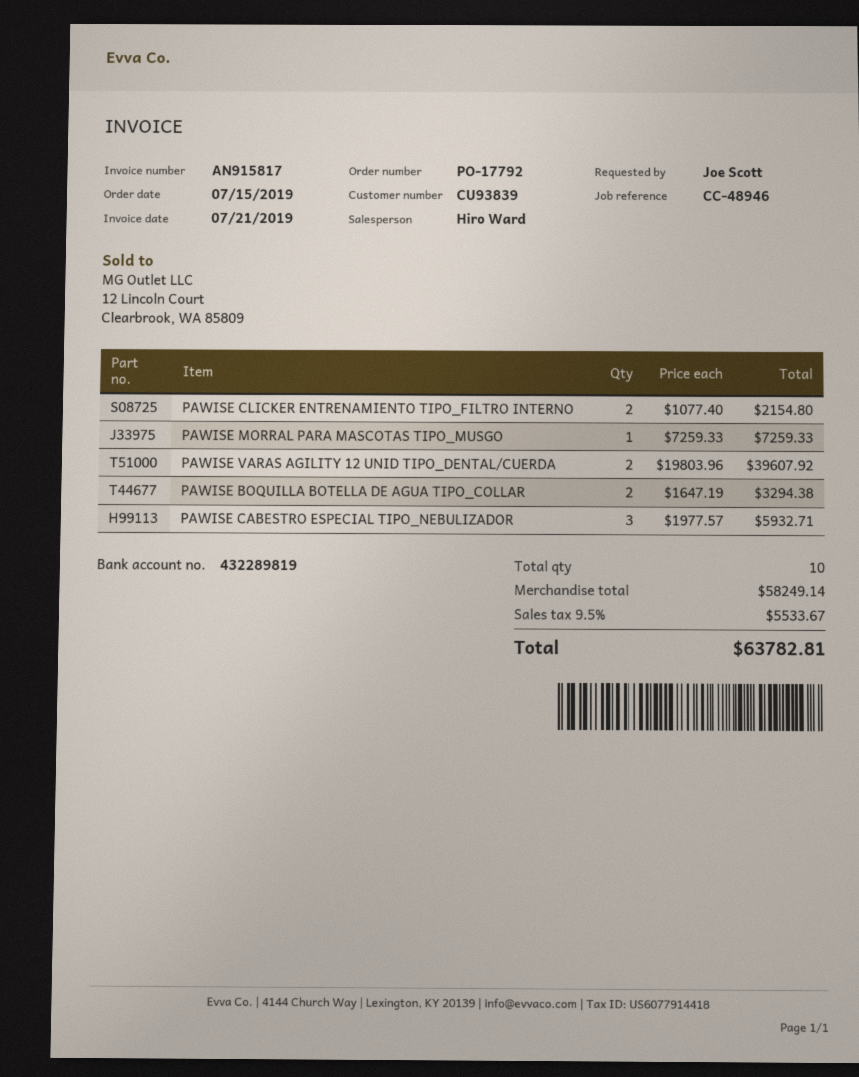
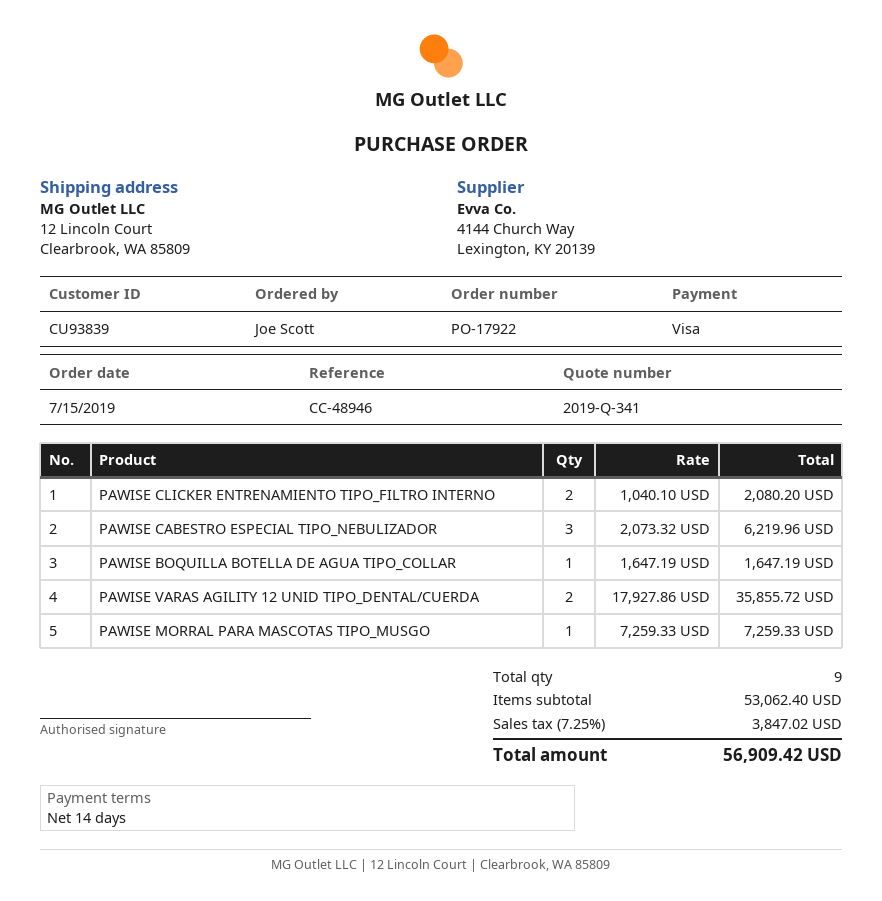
order number: PO-17792 -> PO-17922
PAWISE CLICKER ENTRENAMIENTO TIPO_FILTRO INTERNO: 2 x 1077.40 = 2154.80 -> 2 x 1040.10 = 2080.20
PAWISE VARAS AGILITY 12 UNID TIPO_DENTAL/CUERDA: 2 x 19803.96 = 39607.92 -> 2 x 17927.86 = 35855.72
PAWISE BOQUILLA BOTELLA DE AGUA TIPO_COLLAR: 2 x 1647.19 = 3294.38 -> 1 x 1647.19 = 1647.19
PAWISE CABESTRO ESPECIAL TIPO_NEBULIZADOR: 3 x 1977.57 = 5932.71 -> 3 x 2073.32 = 6219.96
total quantity: 10 -> 9
subtotal: 58249.14 -> 53062.40
tax: 9.5% = 5533.67 -> 7.25% = 3847.02
total: 63782.81 -> 56909.42

